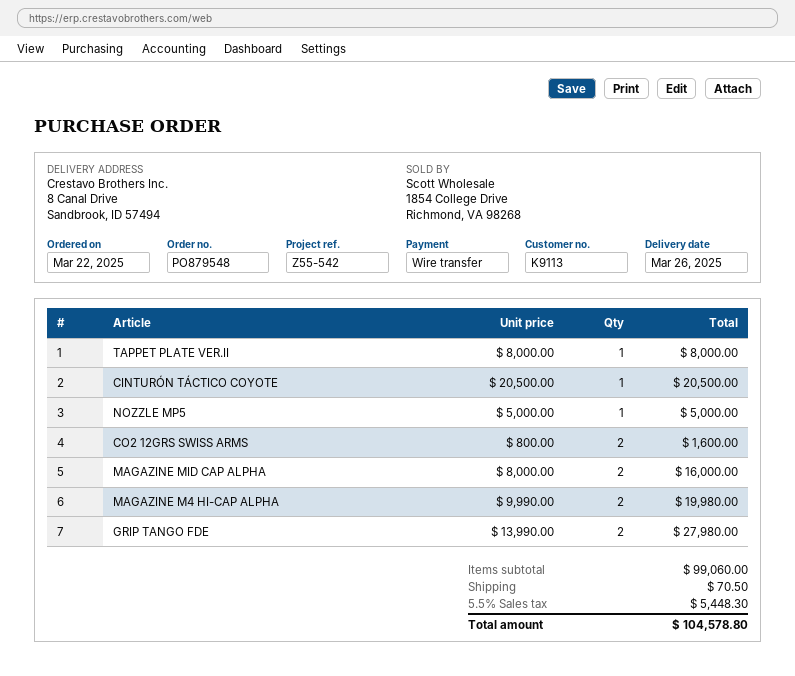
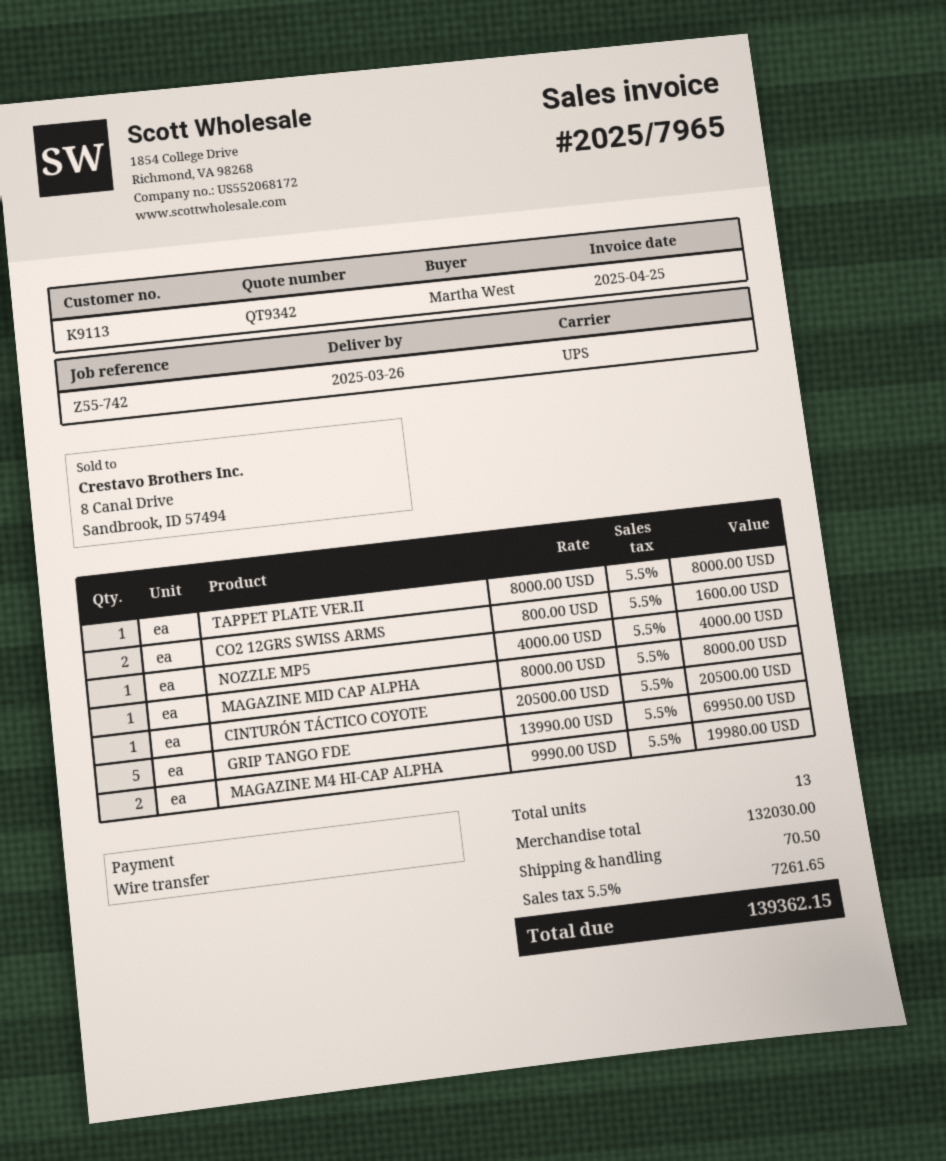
reference: Z55-542 -> Z55-742
NOZZLE MP5: 1 x 5000.00 = 5000.00 -> 1 x 4000.00 = 4000.00
MAGAZINE MID CAP ALPHA: 2 x 8000.00 = 16000.00 -> 1 x 8000.00 = 8000.00
GRIP TANGO FDE: 2 x 13990.00 = 27980.00 -> 5 x 13990.00 = 69950.00
subtotal: 99060.00 -> 132030.00
tax: 5.5% = 5448.30 -> 5.5% = 7261.65
total: 104578.80 -> 139362.15

